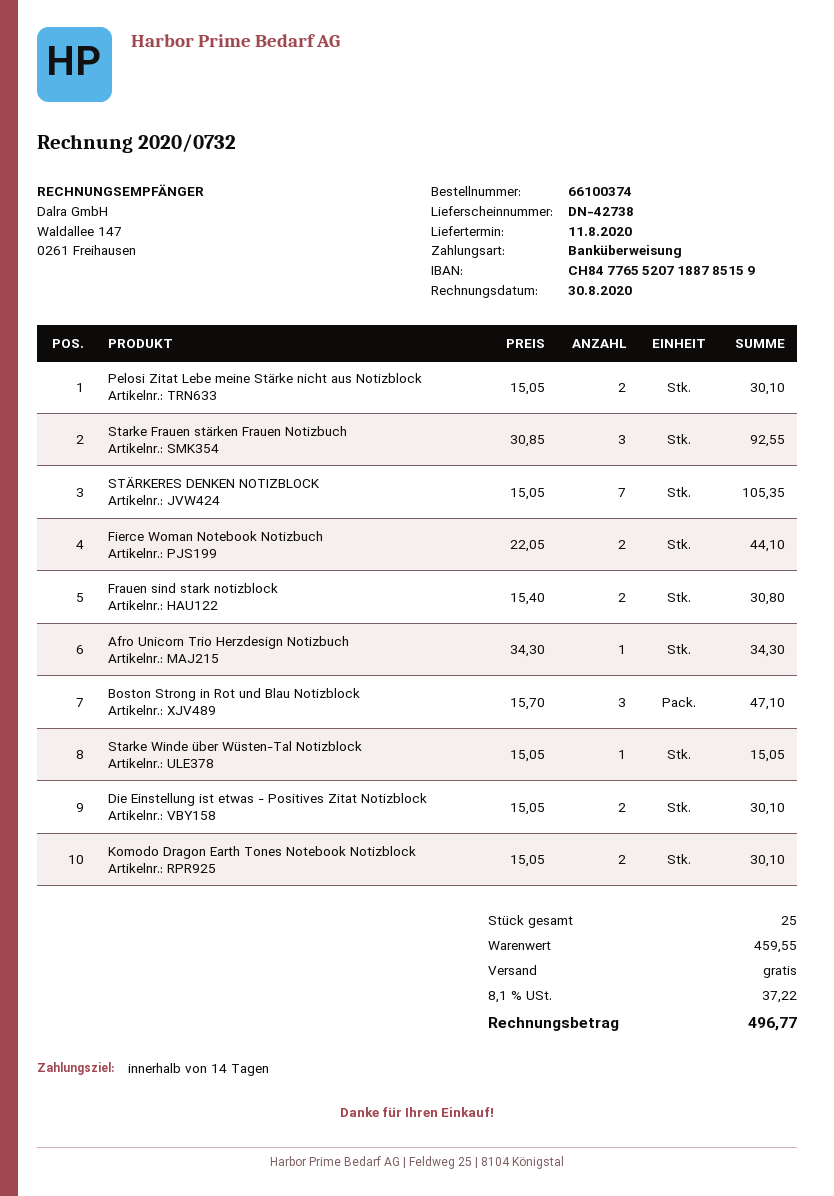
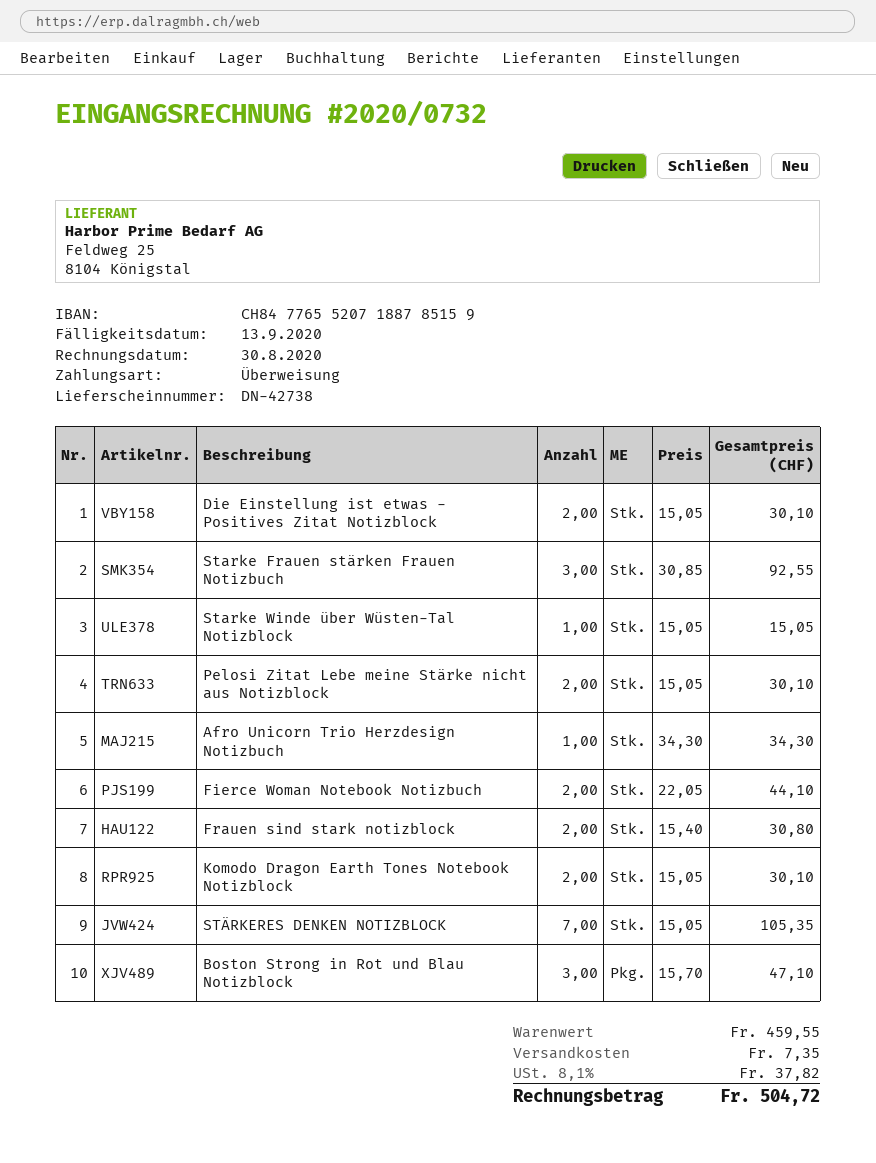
shipping: 0.00 -> 7.35
tax: 8.1% = 37.22 -> 8.1% = 37.82
total: 496.77 -> 504.72

